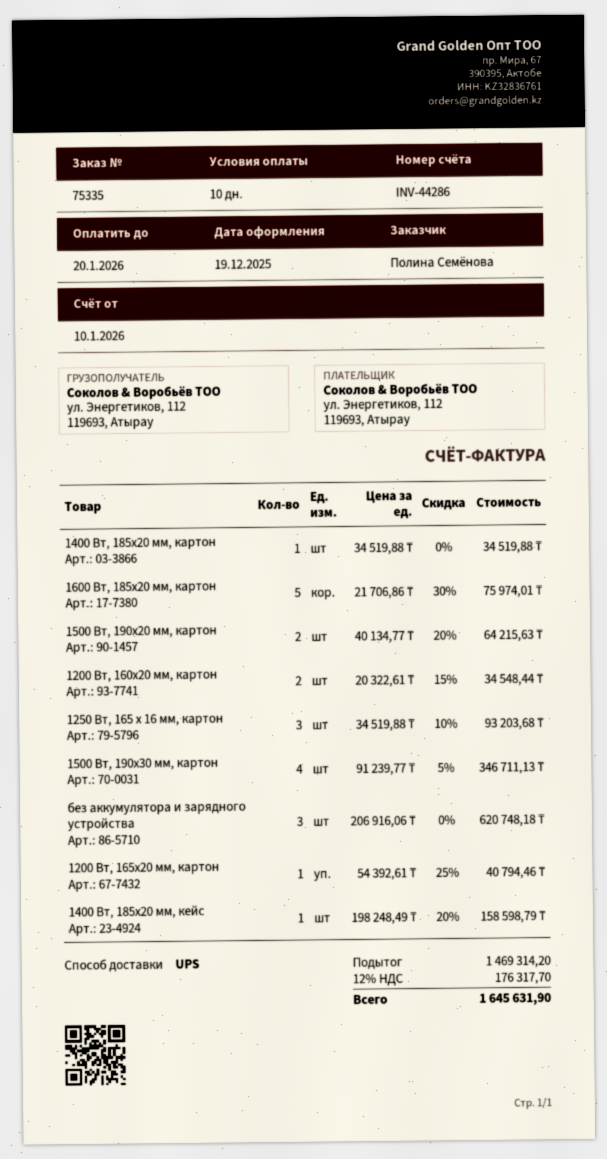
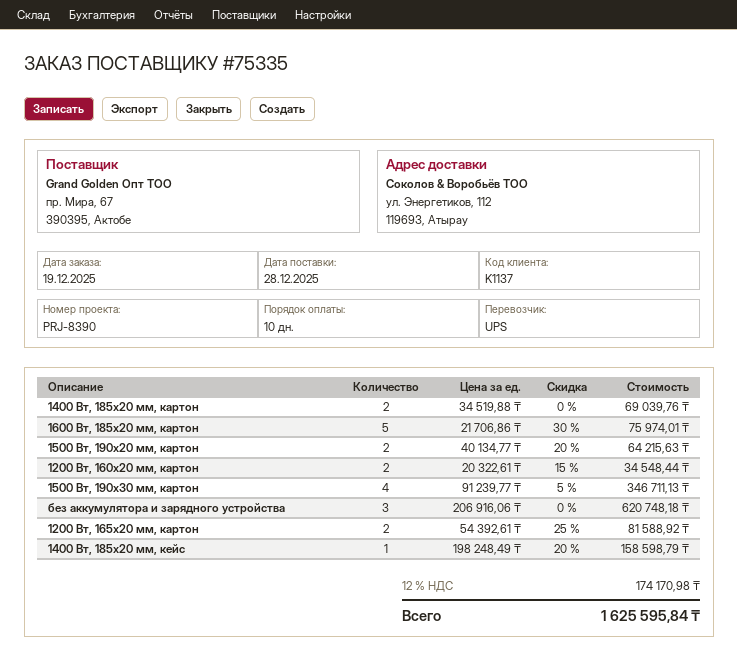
1400 Вт, 185x20 мм, картон: 1 x 34519.88 = 34519.88 -> 2 x 34519.88 = 69039.76
1250 Вт, 165 x 16 мм, картон: 3 x 34519.88 - 10% = 93203.68 -> none
1200 Вт, 165x20 мм, картон: 1 x 54392.61 - 25% = 40794.46 -> 2 x 54392.61 - 25% = 81588.92
tax: 12% = 176317.70 -> 12% = 174170.98
total: 1645631.90 -> 1625595.84

